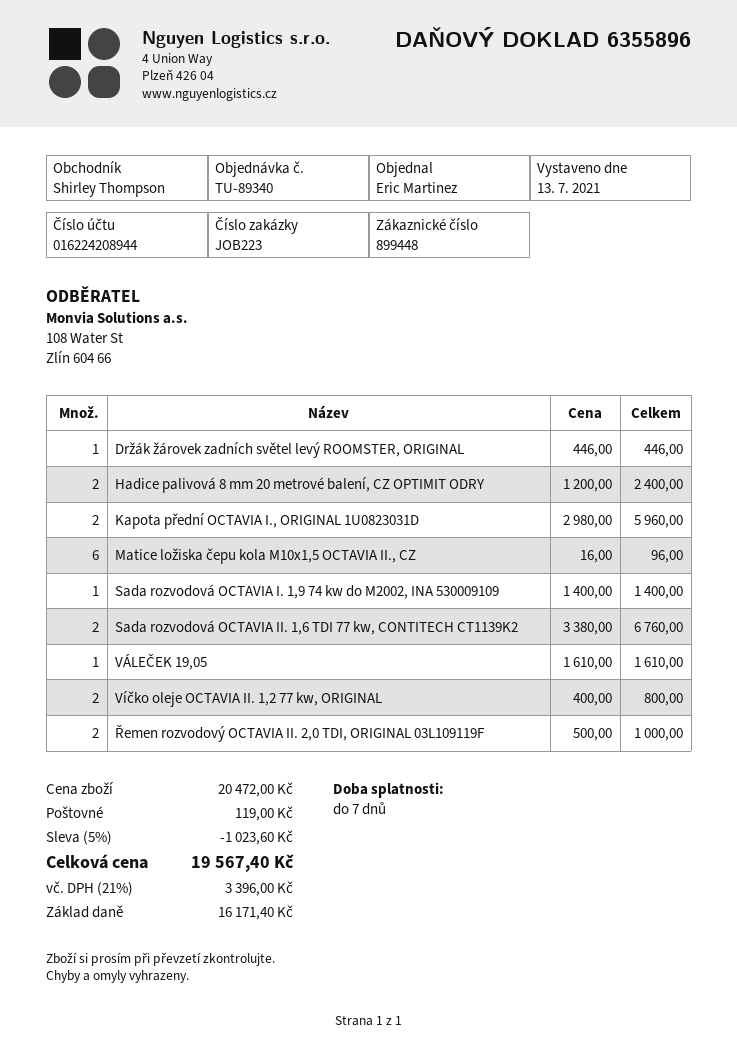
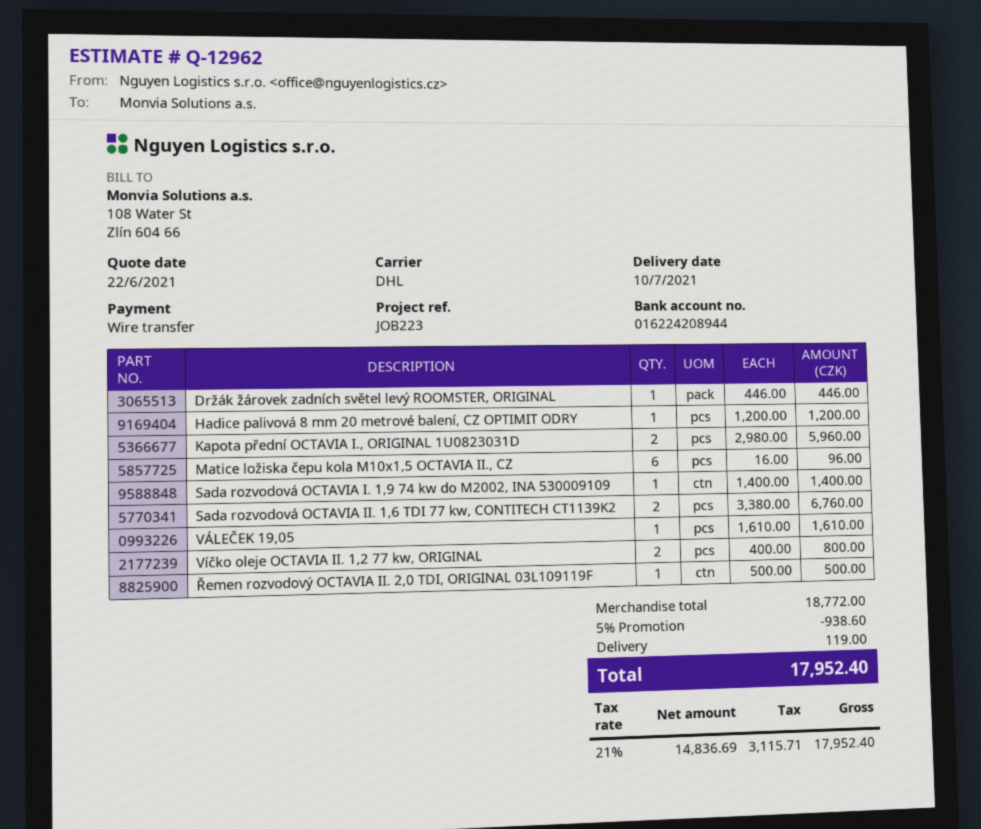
Hadice palivová 8 mm 20 metrové balení, CZ OPTIMIT ODRY: 2 x 1200.00 = 2400.00 -> 1 x 1200.00 = 1200.00
Řemen rozvodový OCTAVIA II. 2,0 TDI, ORIGINAL 03L109119F: 2 x 500.00 = 1000.00 -> 1 x 500.00 = 500.00
subtotal: 20472.00 -> 18772.00
discount: 5% = 1023.60 -> 5% = 938.60
net: 16171.40 -> 14836.69
tax: 21% = 3396.00 -> 21% = 3115.71
total: 19567.40 -> 17952.40

